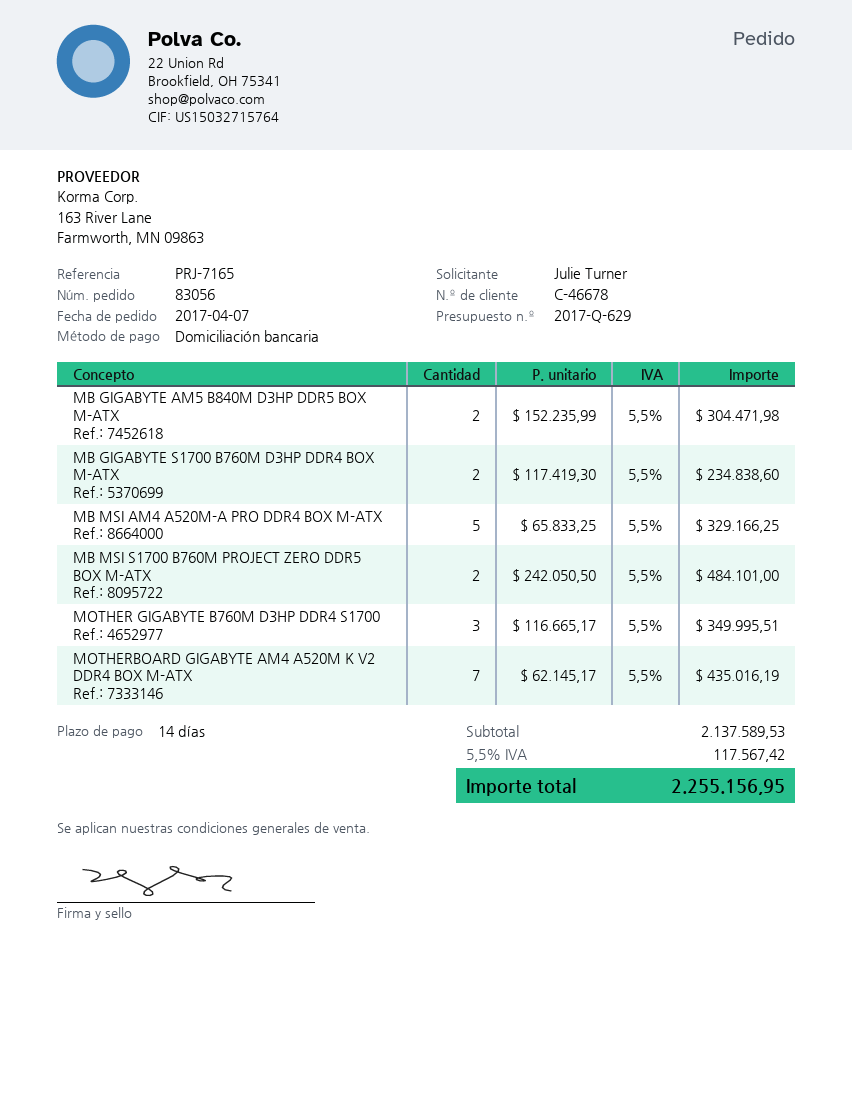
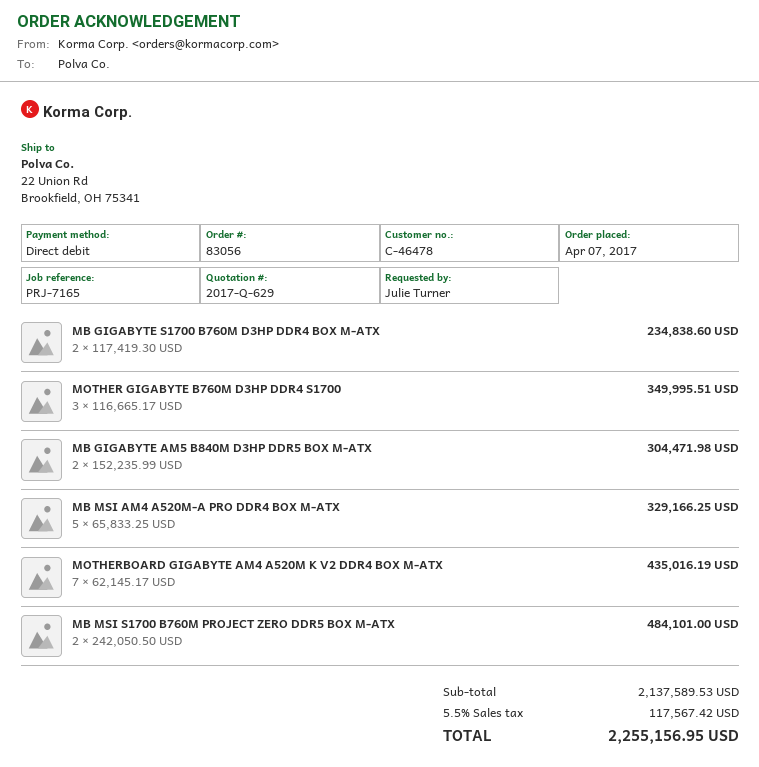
customer number: C-46678 -> C-46478

